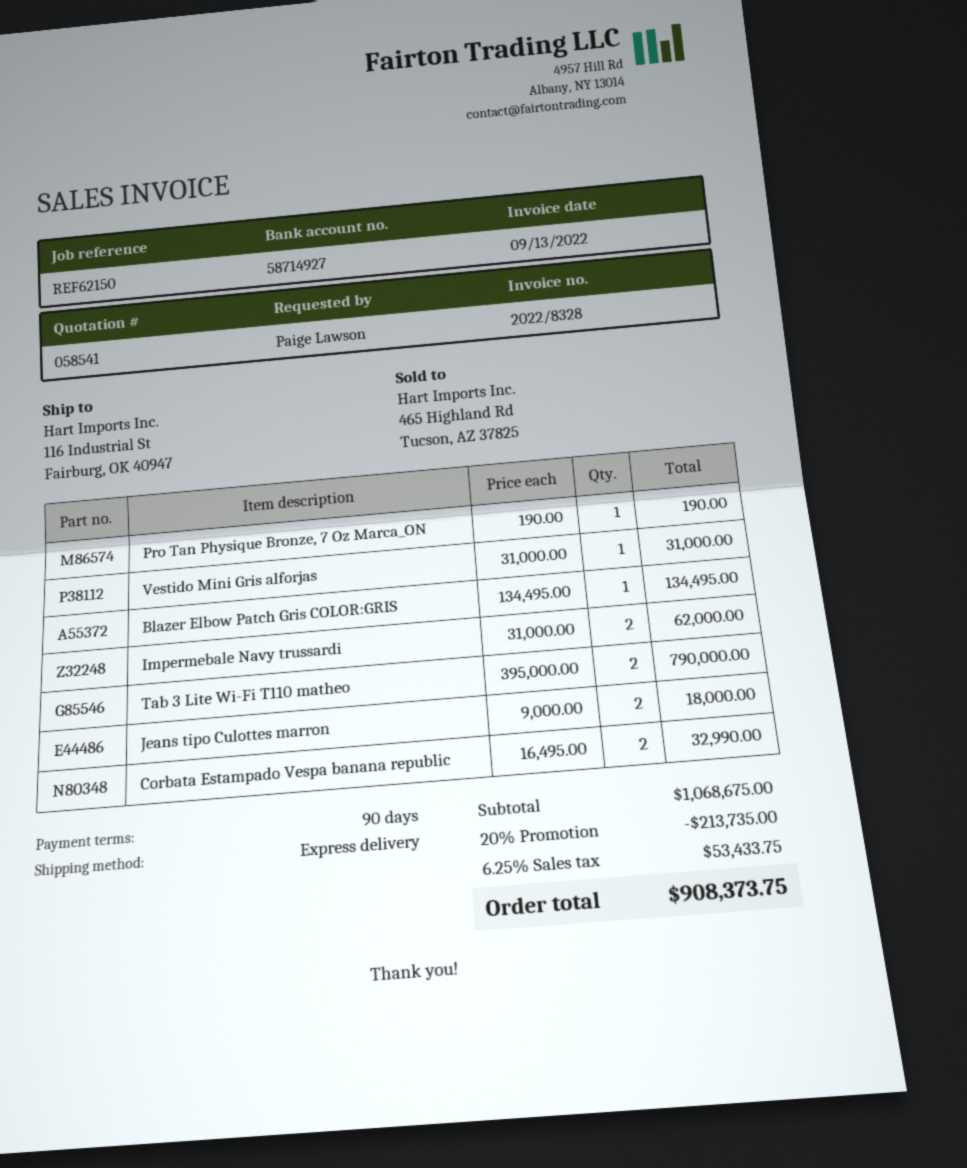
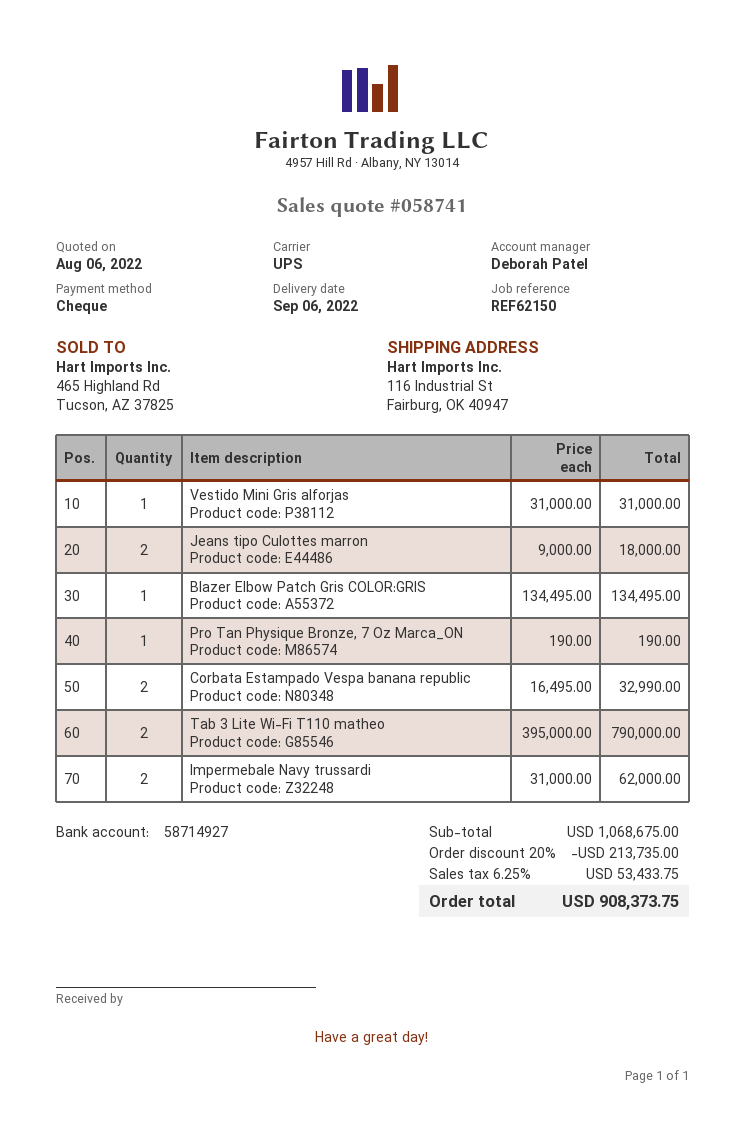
quote number: 058541 -> 058741
shipping method: express -> UPS

